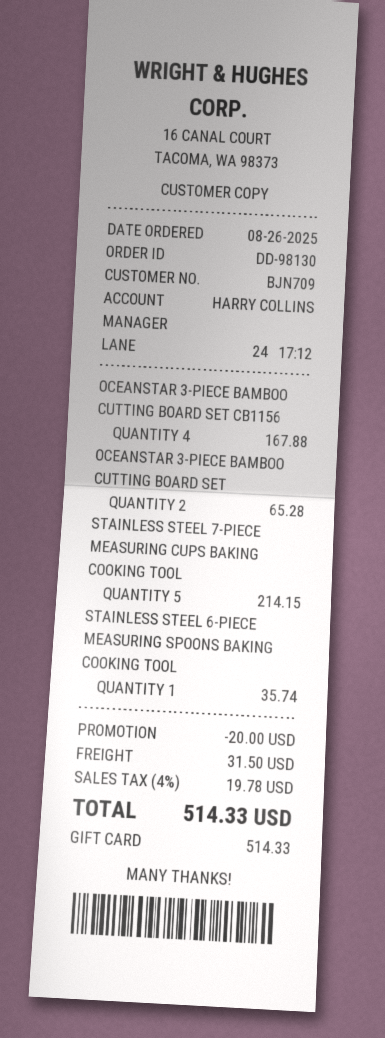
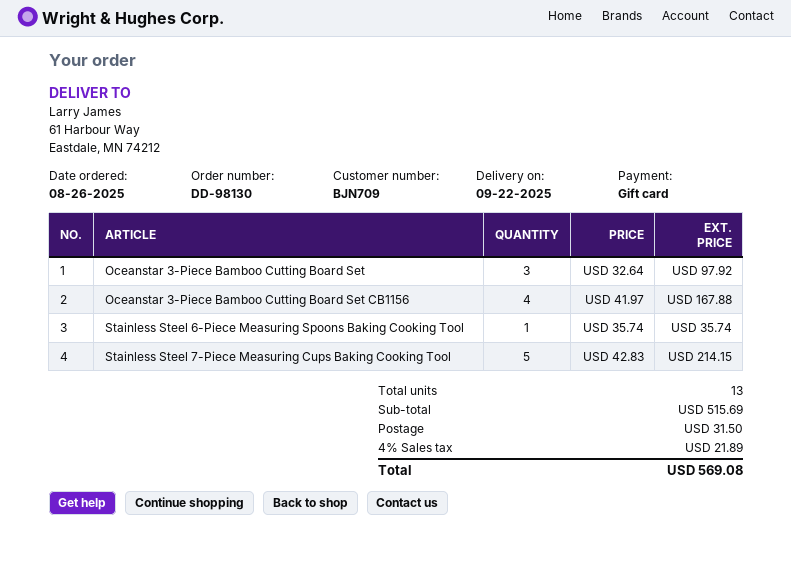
OCEANSTAR 3-PIECE BAMBOO CUTTING BOARD SET: 2 for 65.28 -> 3 for 97.92
discount: 20.00 -> none
tax: 4% = 19.78 -> 4% = 21.89
total: 514.33 -> 569.08

